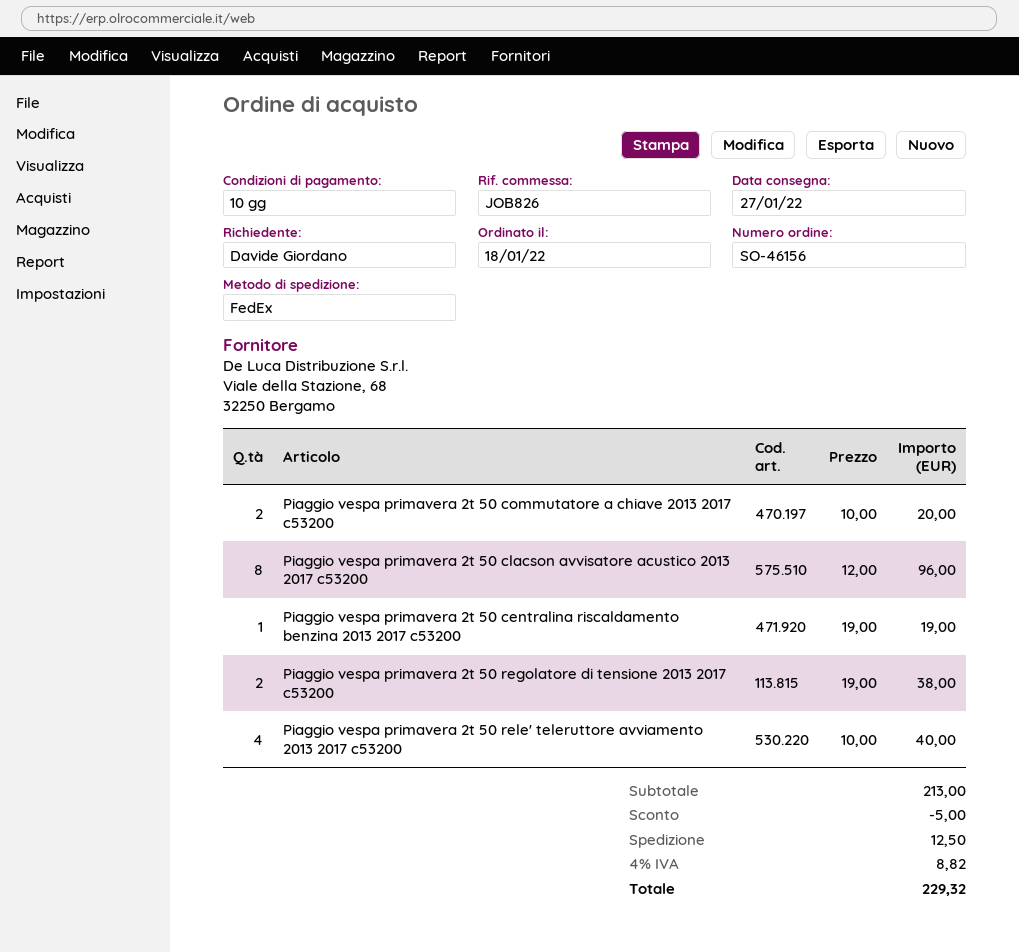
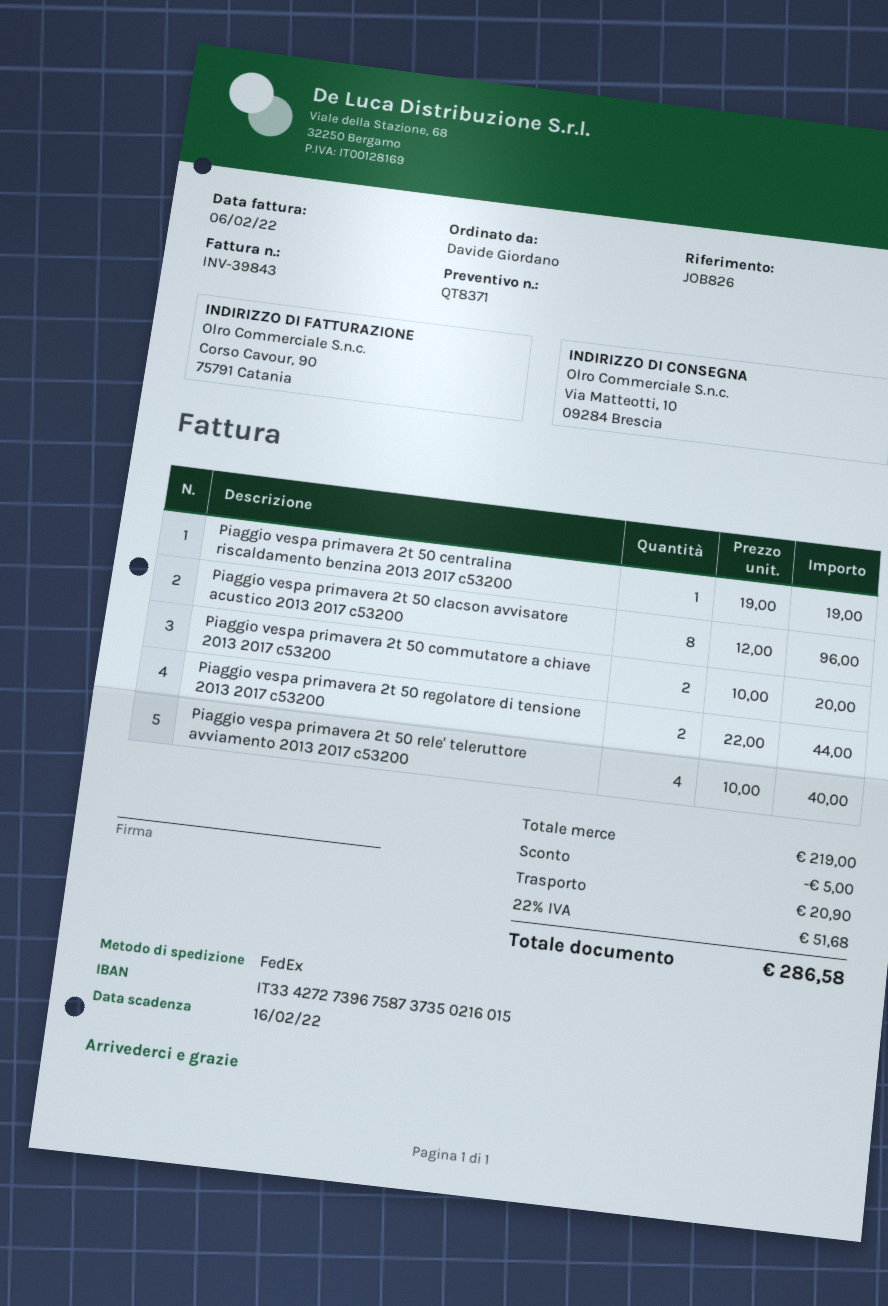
Piaggio vespa primavera 2t 50 regolatore di tensione 2013 2017 c53200: 2 x 19.00 = 38.00 -> 2 x 22.00 = 44.00
subtotal: 213.00 -> 219.00
shipping: 12.50 -> 20.90
tax: 4% = 8.82 -> 22% = 51.68
total: 229.32 -> 286.58

